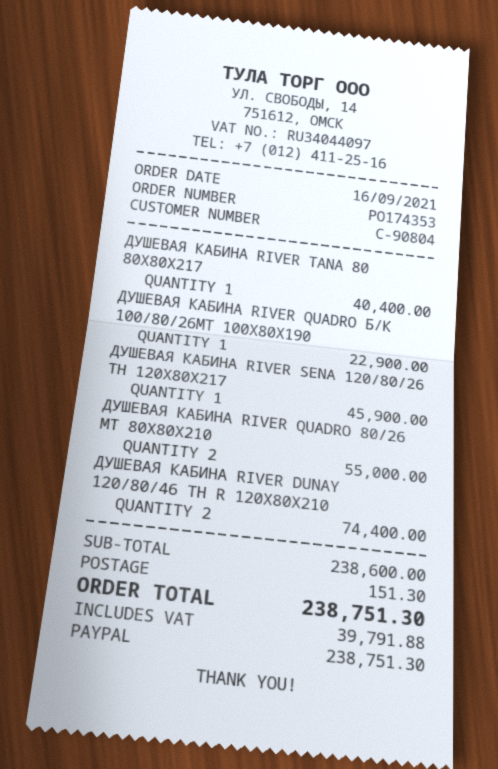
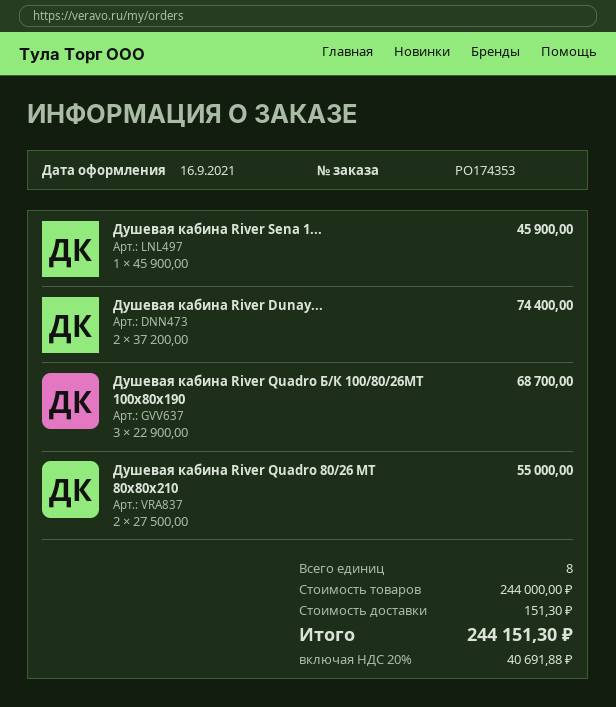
ДУШЕВАЯ КАБИНА RIVER TANA 80 80Х80Х217: 1 for 40400.00 -> none
ДУШЕВАЯ КАБИНА RIVER QUADRO Б/К 100/80/26МТ 100Х80Х190: 1 for 22900.00 -> 3 for 68700.00
subtotal: 238600.00 -> 244000.00
tax: 39791.88 -> 40691.88
total: 238751.30 -> 244151.30

